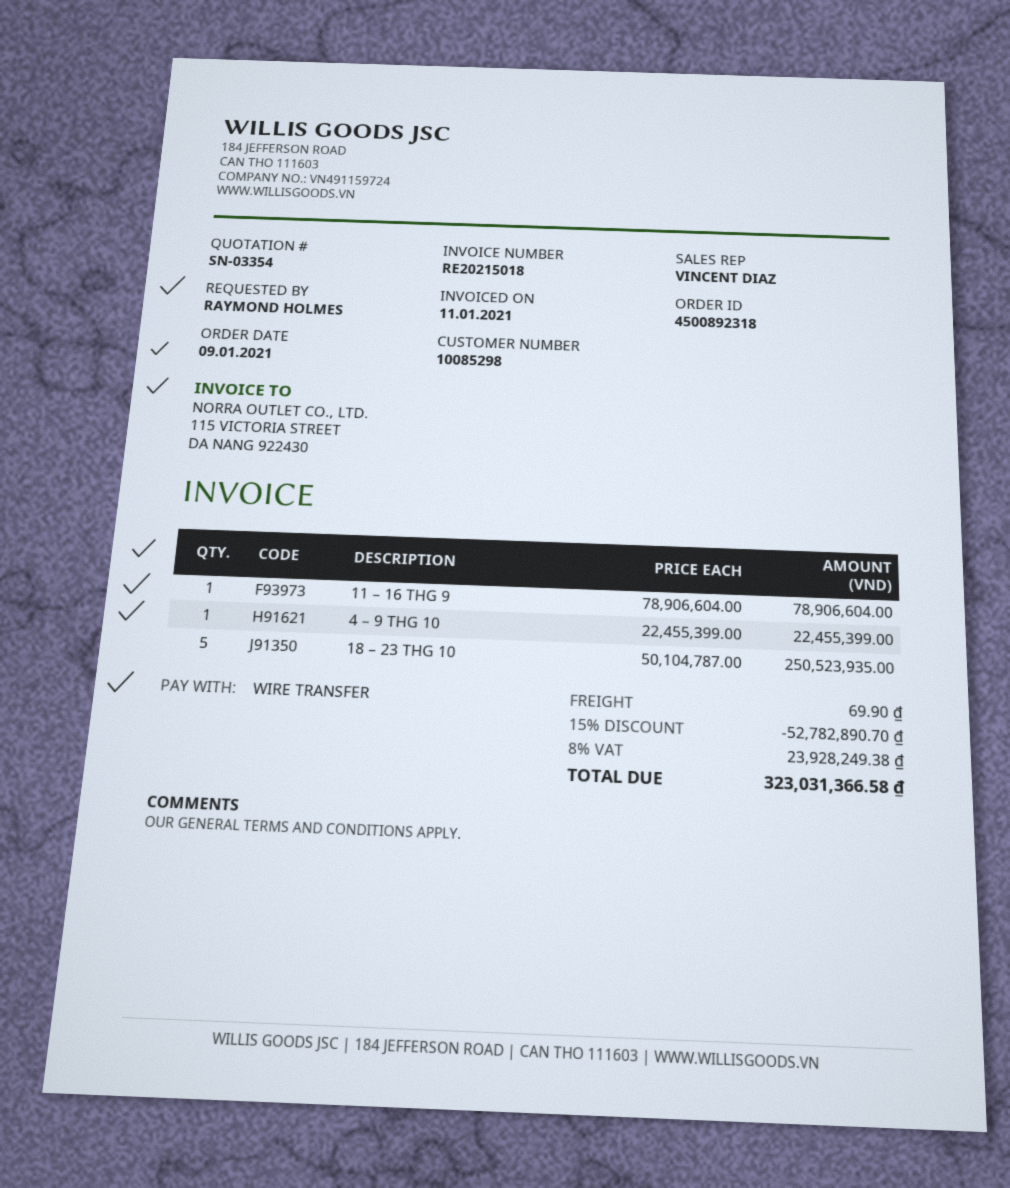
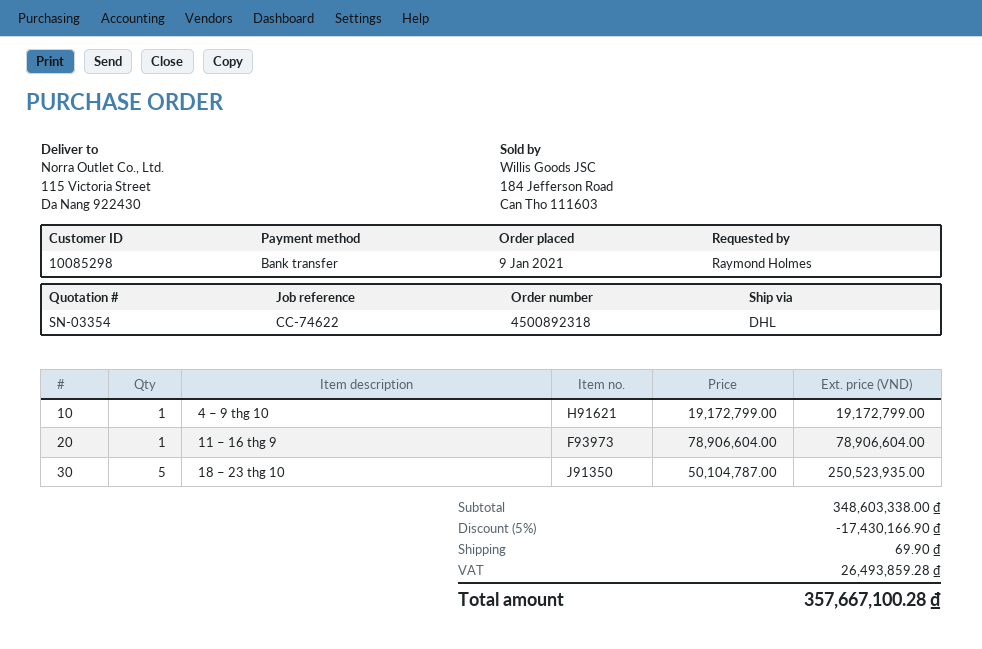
4 – 9 THG 10: 1 x 22455399.00 = 22455399.00 -> 1 x 19172799.00 = 19172799.00
discount: 15% = 52782890.70 -> 5% = 17430166.90
tax: 23928249.38 -> 26493859.28
total: 323031366.58 -> 357667100.28

